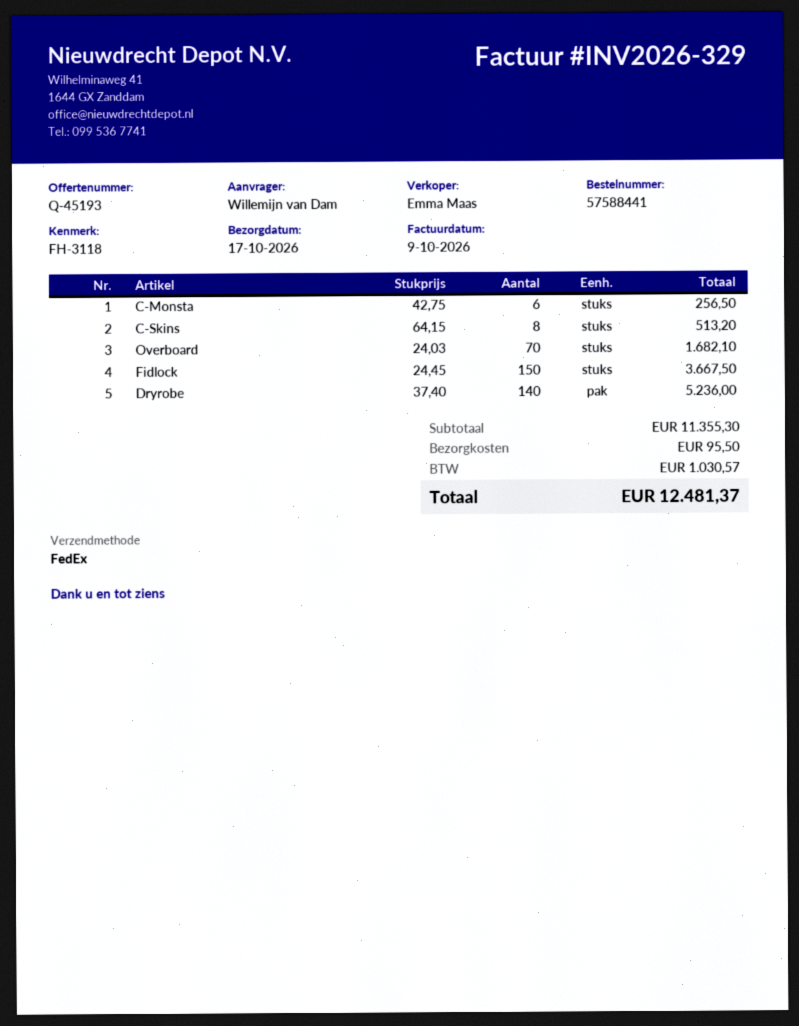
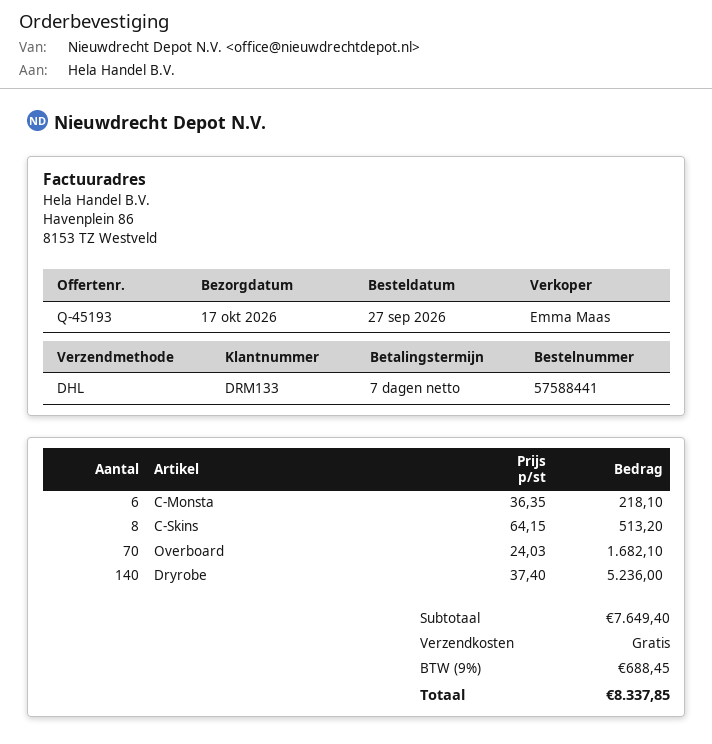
shipping method: FedEx -> DHL
C-Monsta: 6 x 42.75 = 256.50 -> 6 x 36.35 = 218.10
Fidlock: 150 x 24.45 = 3667.50 -> none
subtotal: 11355.30 -> 7649.40
shipping: 95.50 -> 0.00
tax: 1030.57 -> 688.45
total: 12481.37 -> 8337.85

